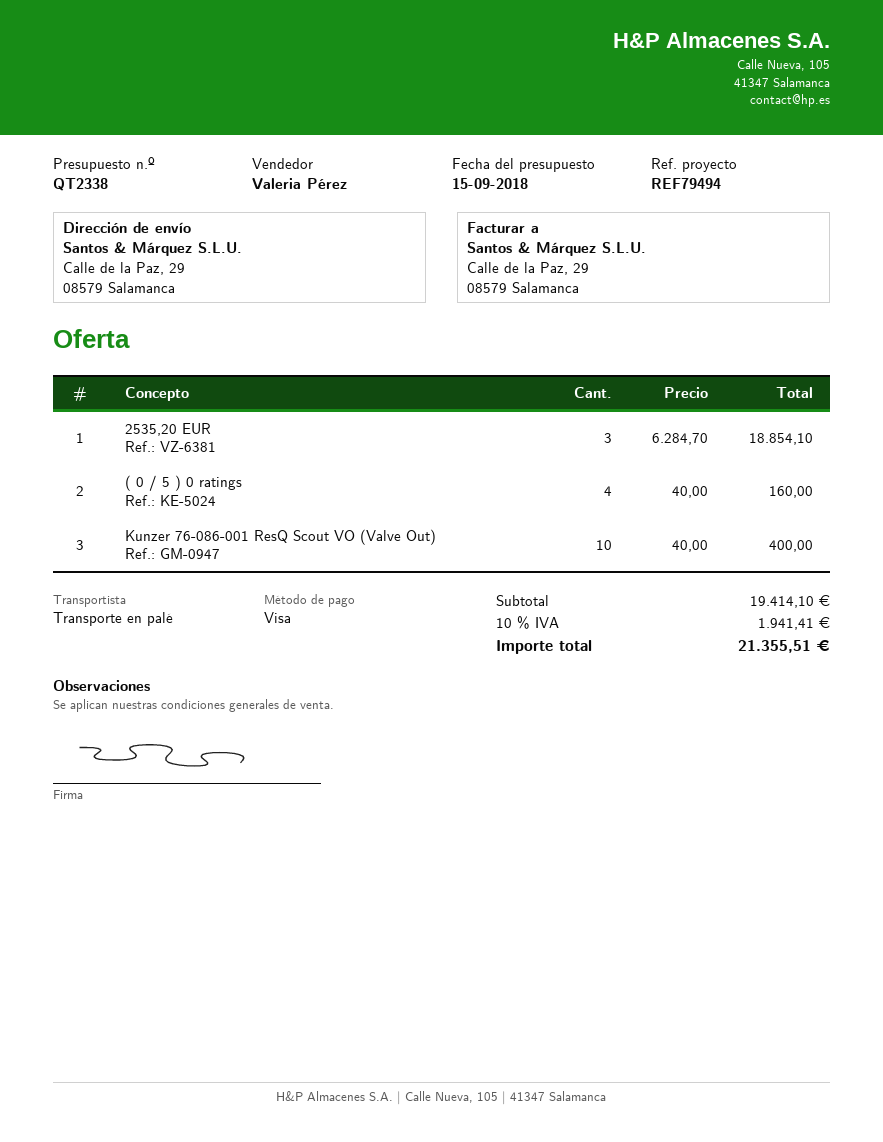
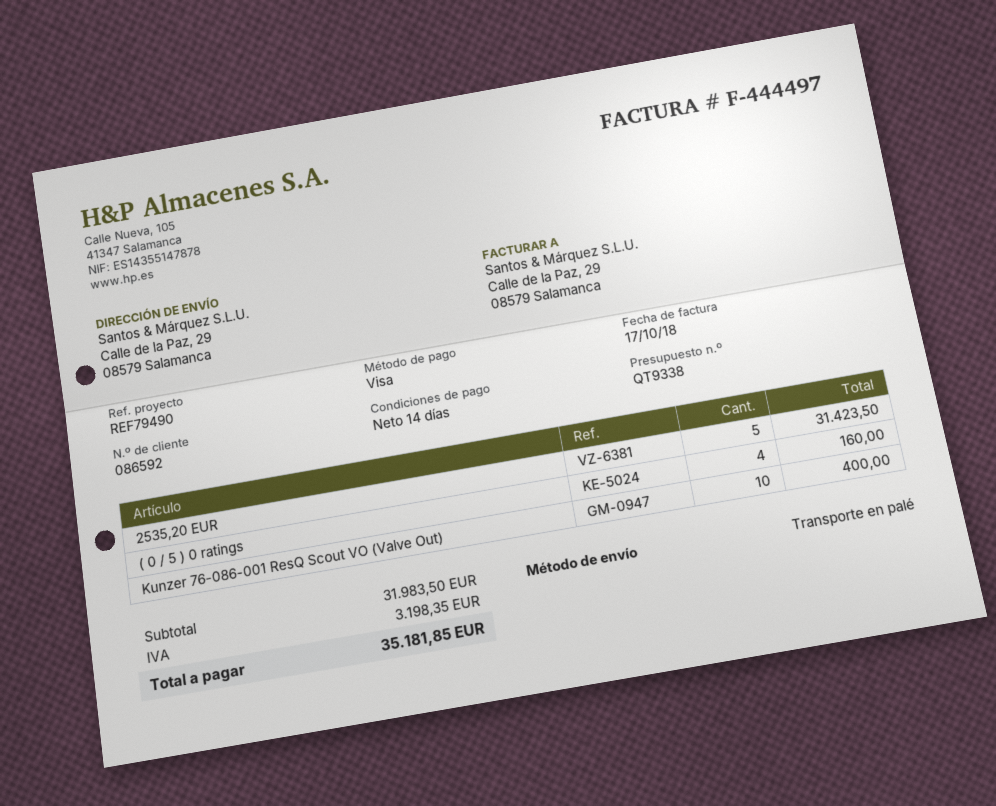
quote number: QT2338 -> QT9338
reference: REF79494 -> REF79490
2535,20 EUR: 3 for 18854.10 -> 5 for 31423.50
subtotal: 19414.10 -> 31983.50
tax: 1941.41 -> 3198.35
total: 21355.51 -> 35181.85

